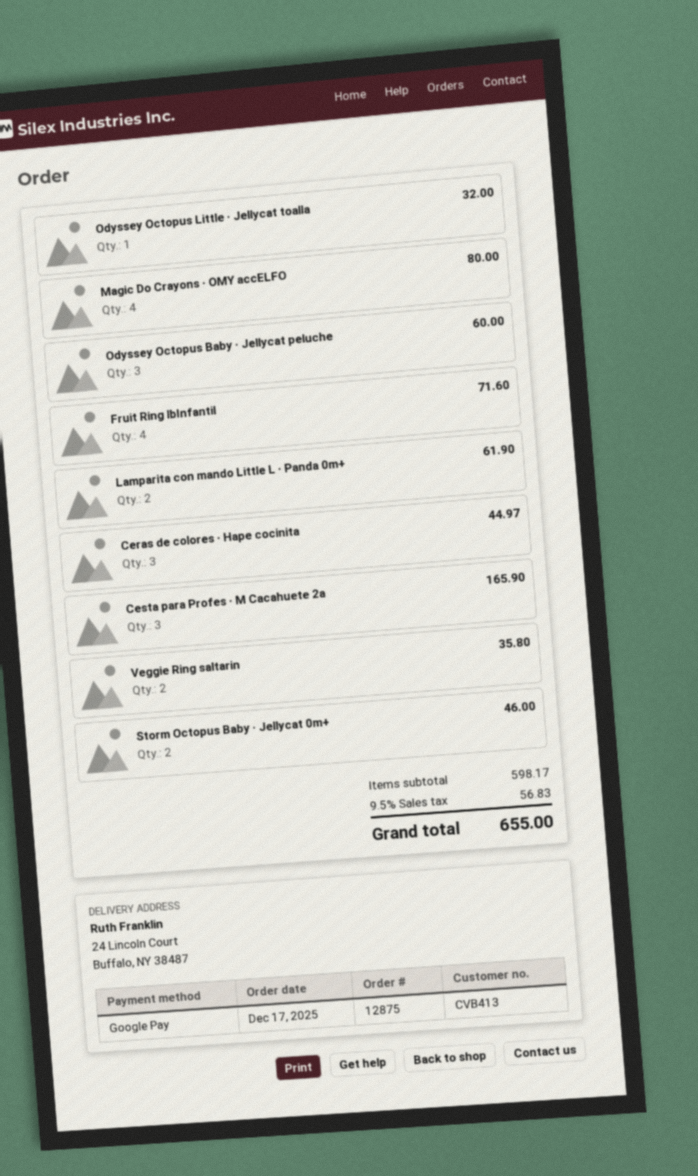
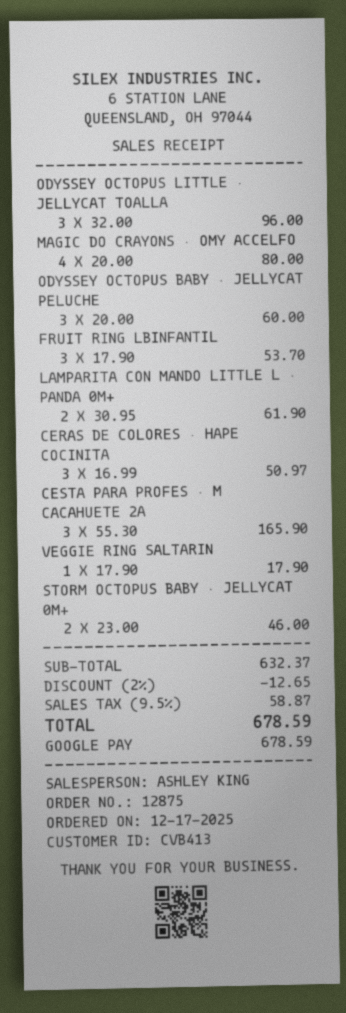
Odyssey Octopus Little · Jellycat toalla: 1 for 32.00 -> 3 for 96.00
Fruit Ring lbInfantil: 4 for 71.60 -> 3 for 53.70
Ceras de colores · Hape cocinita: 3 for 44.97 -> 3 for 50.97
Veggie Ring saltarin: 2 for 35.80 -> 1 for 17.90
subtotal: 598.17 -> 632.37
discount: none -> 2% = 12.65
tax: 9.5% = 56.83 -> 9.5% = 58.87
total: 655.00 -> 678.59

